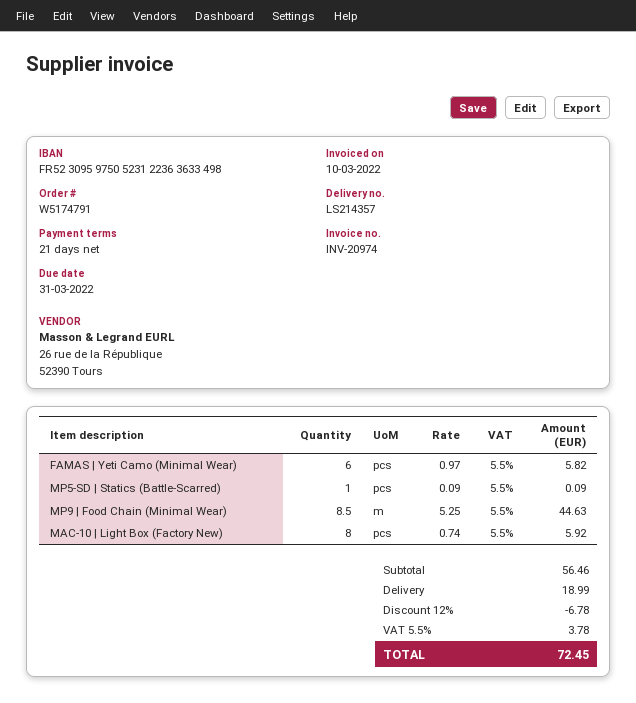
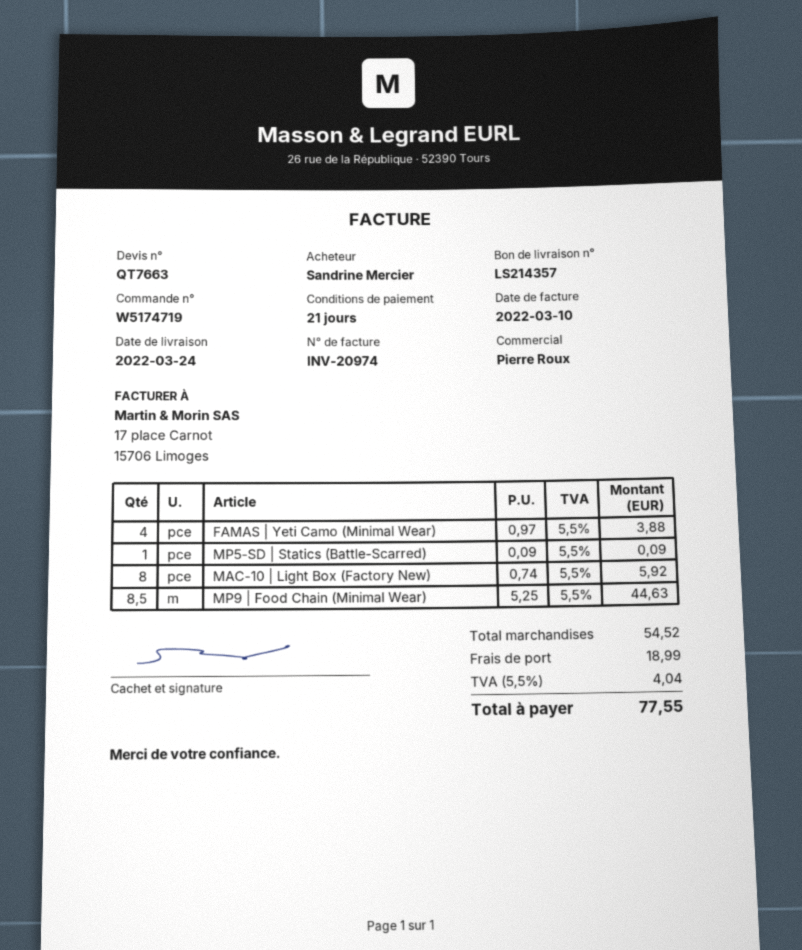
order number: W5174791 -> W5174719
FAMAS | Yeti Camo (Minimal Wear): 6 x 0.97 = 5.82 -> 4 x 0.97 = 3.88
subtotal: 56.46 -> 54.52
discount: 12% = 6.78 -> none
tax: 5.5% = 3.78 -> 5.5% = 4.04
total: 72.45 -> 77.55

